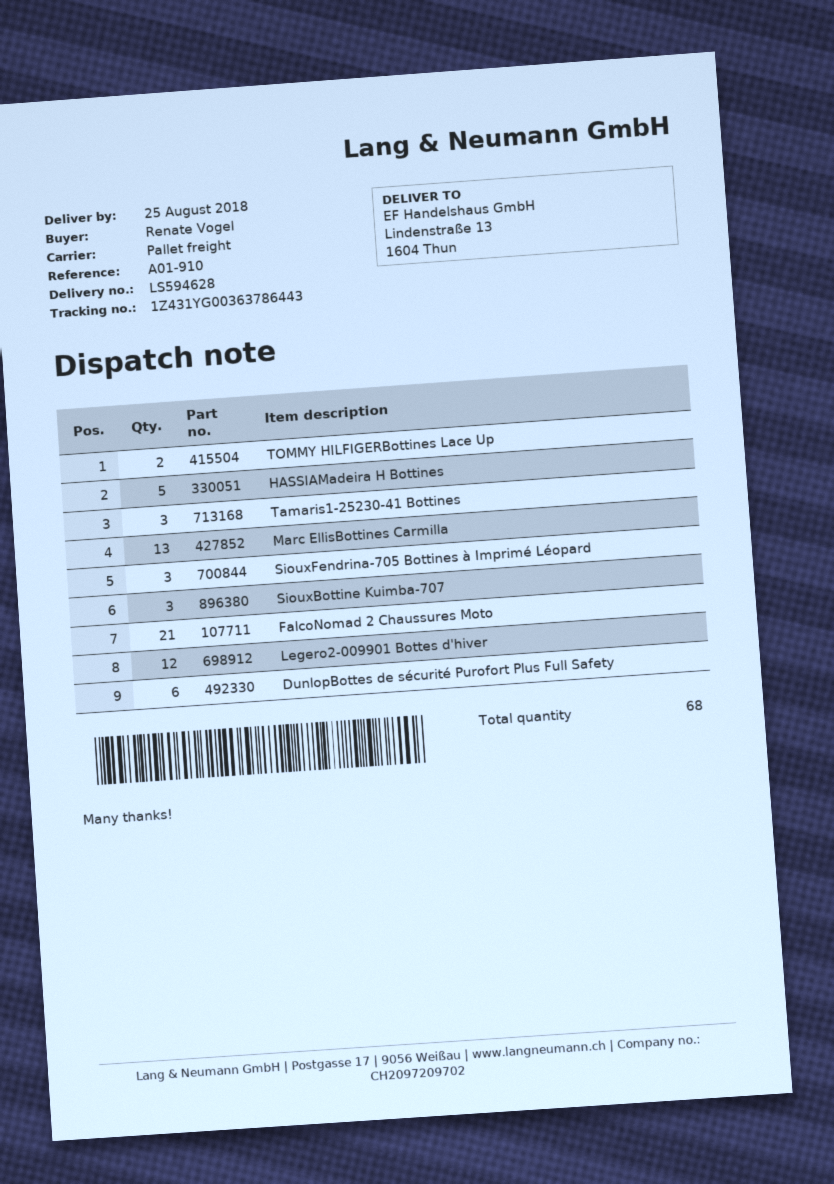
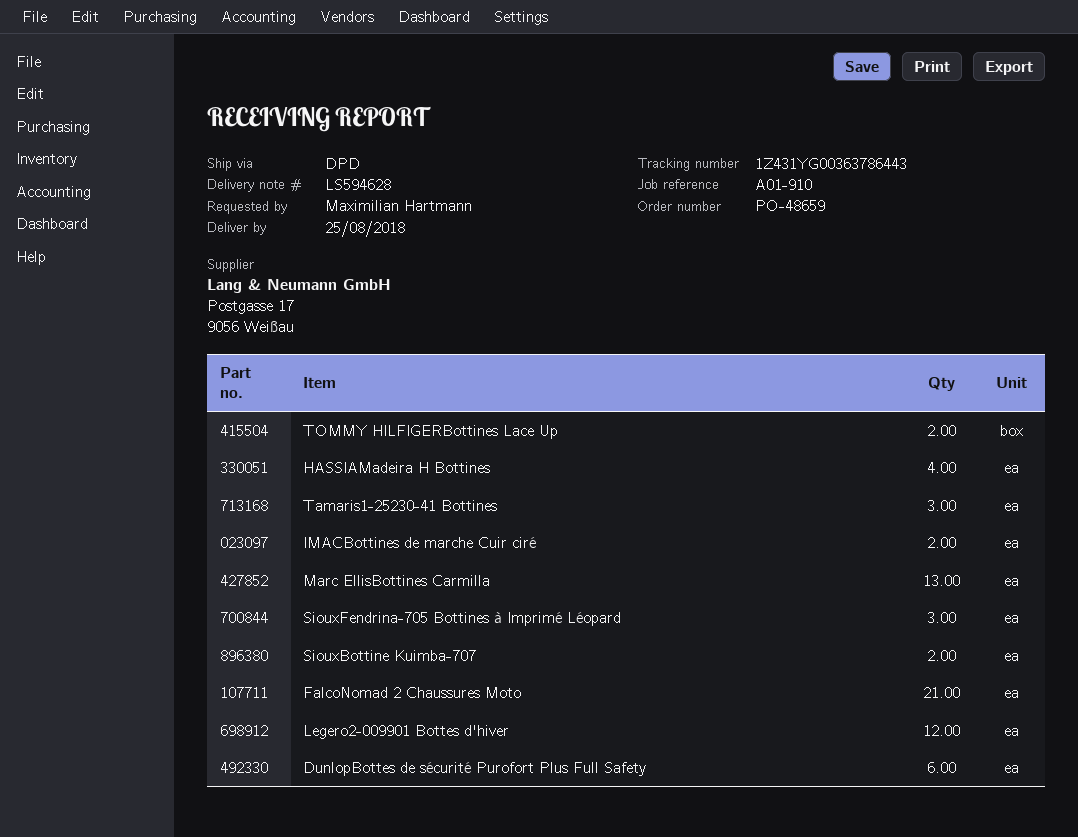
ordered by: Renate Vogel -> Maximilian Hartmann
shipping method: pallet freight -> DPD
HASSIAMadeira H Bottines: 5 -> 4
SiouxBottine Kuimba-707: 3 -> 2
IMACBottines de marche Cuir ciré: none -> 2

